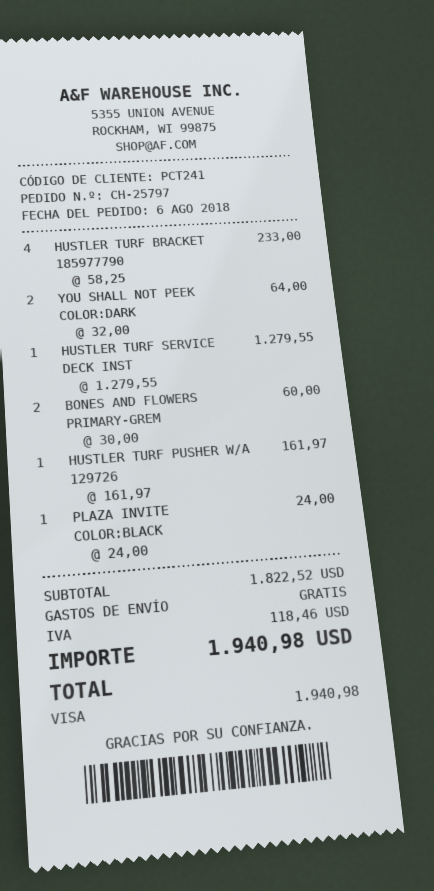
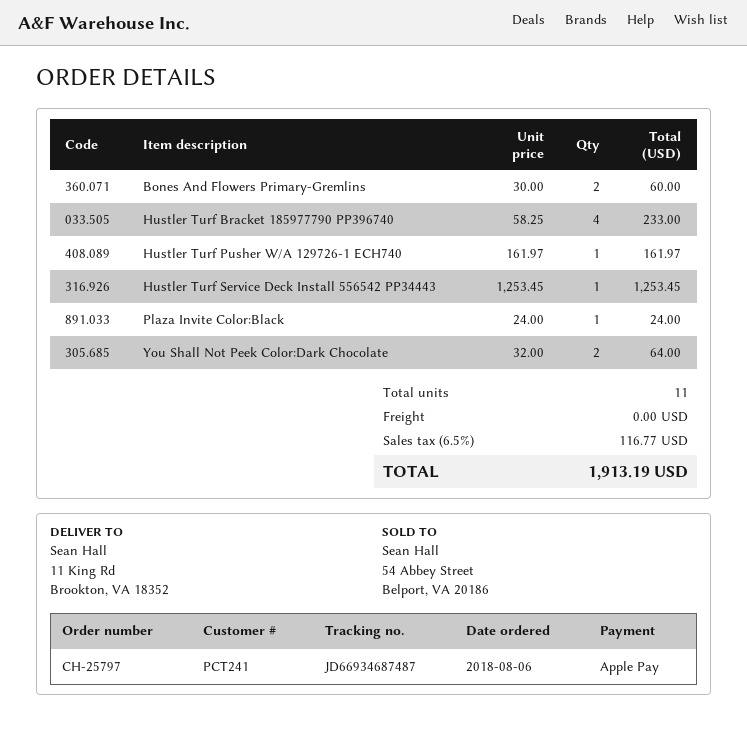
payment method: Visa -> Apple Pay
HUSTLER TURF SERVICE DECK INST: 1 x 1279.55 = 1279.55 -> 1 x 1253.45 = 1253.45
tax: 118.46 -> 116.77
total: 1940.98 -> 1913.19

